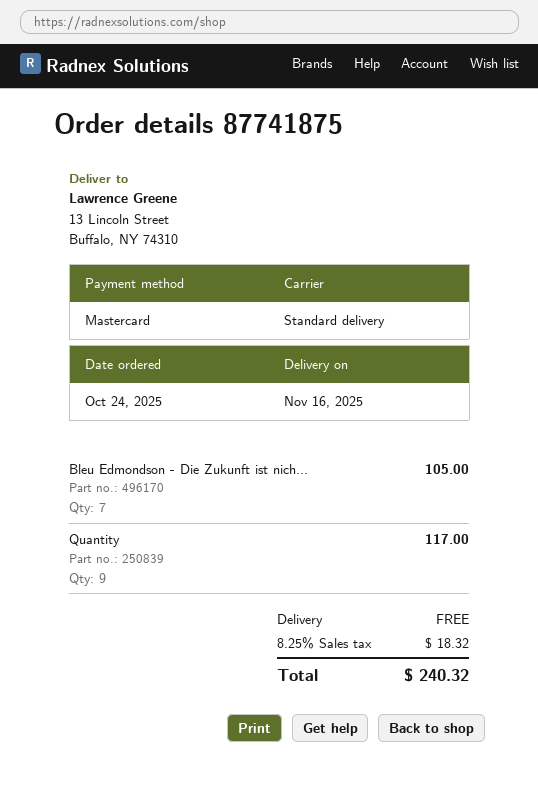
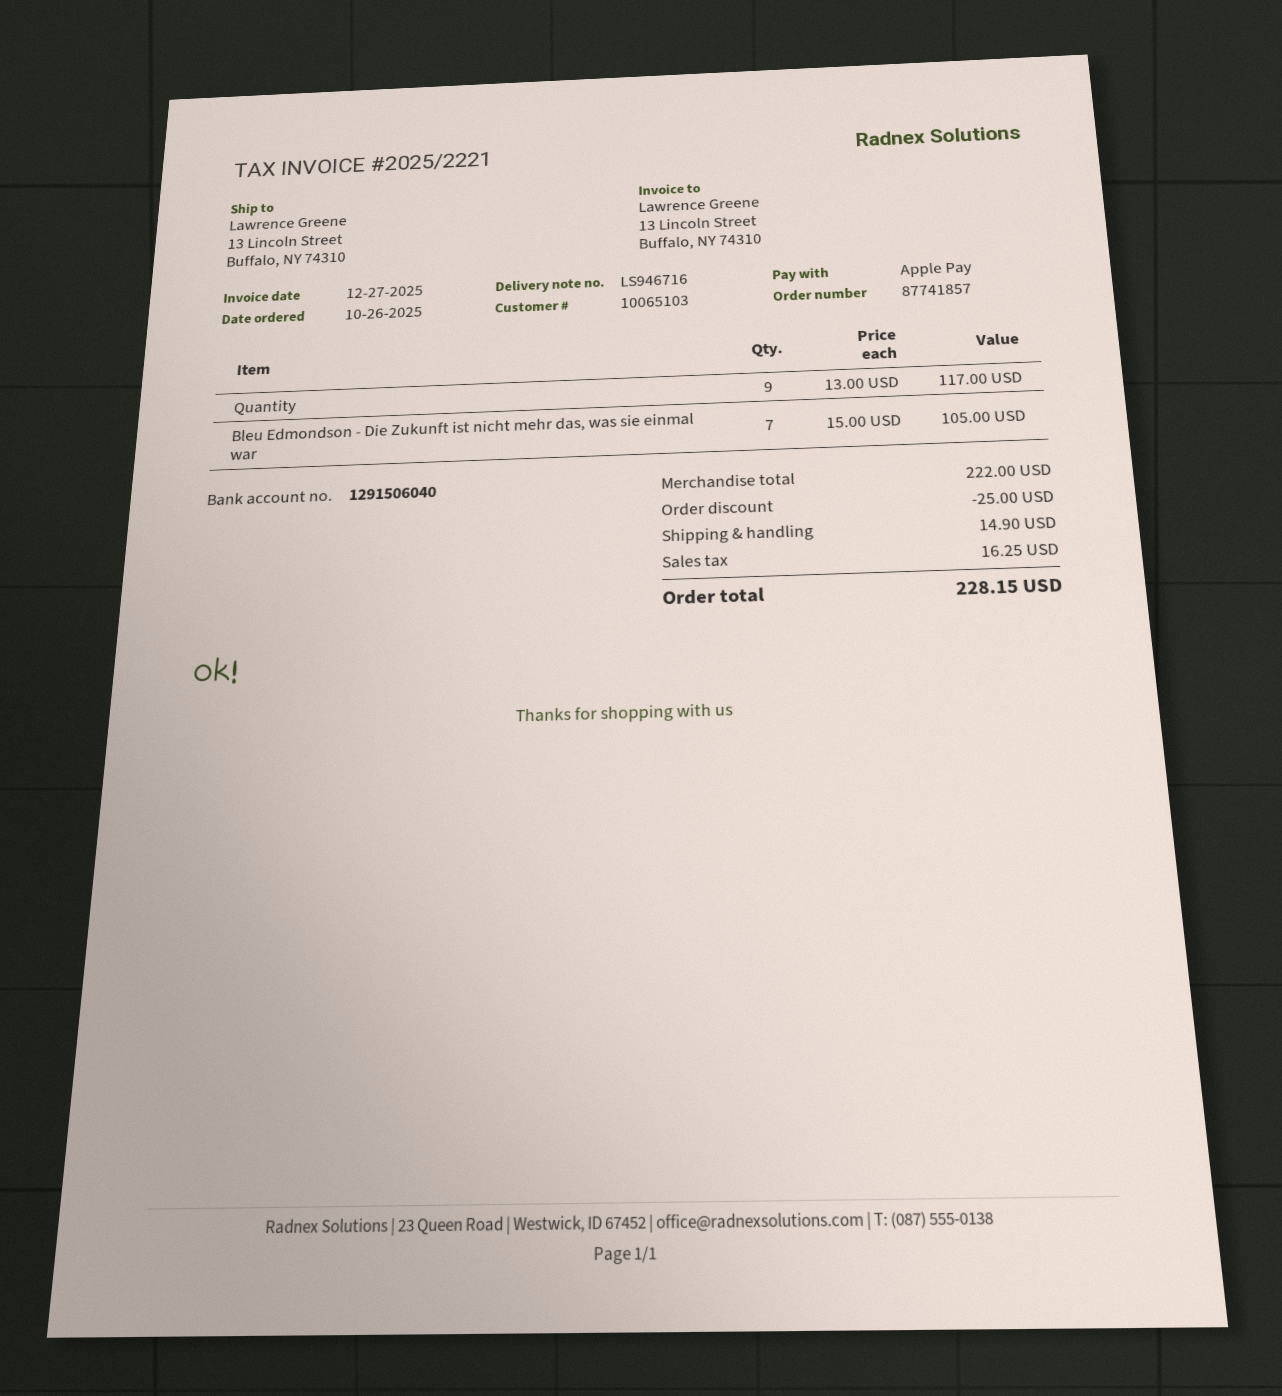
order number: 87741875 -> 87741857
order date: 2025-10-24 -> 2025-10-26
payment method: Mastercard -> Apple Pay
discount: none -> 25.00
shipping: 0.00 -> 14.90
tax: 18.32 -> 16.25
total: 240.32 -> 228.15

